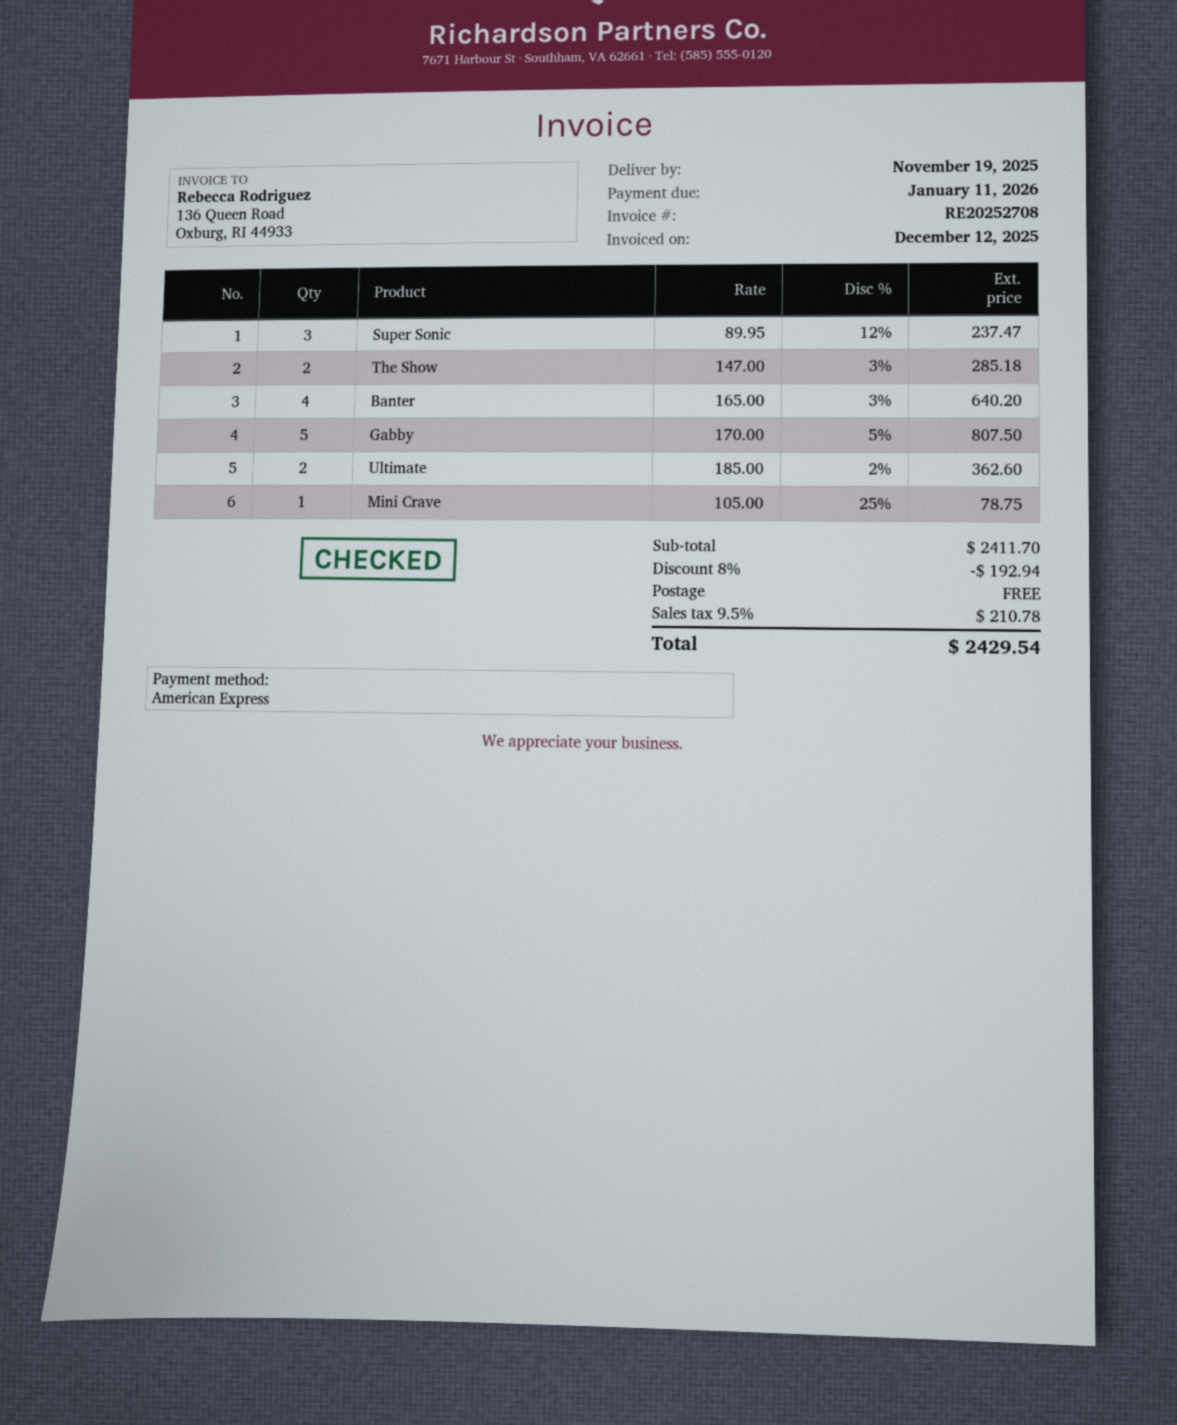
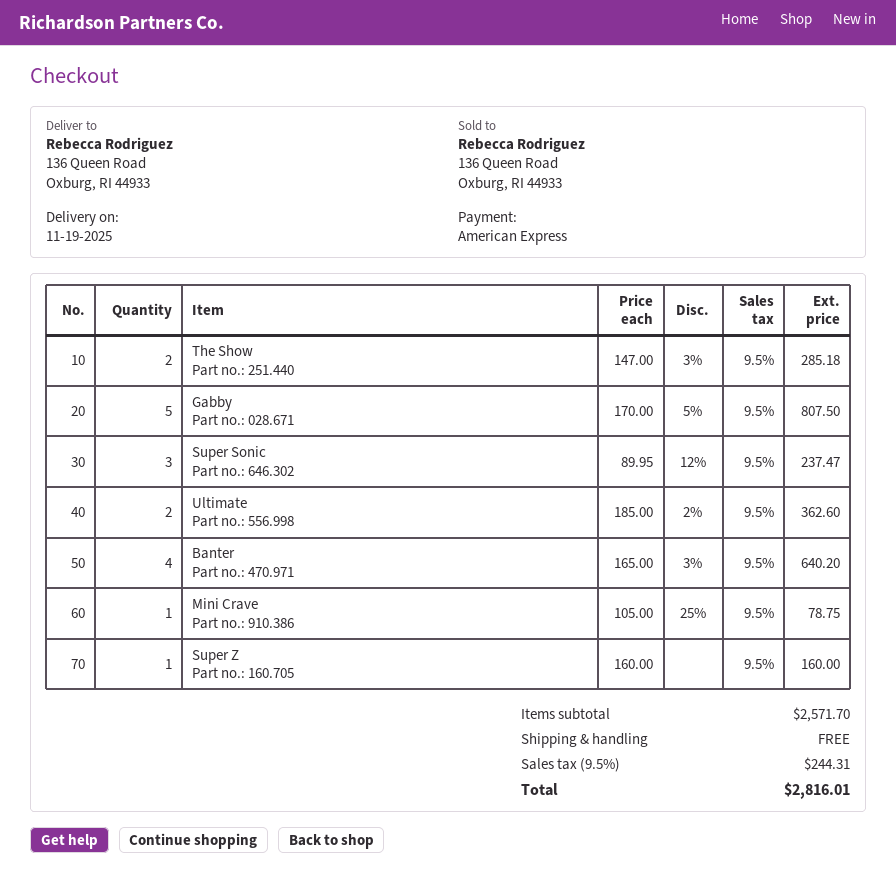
Super Z: none -> 1 x 160.00 = 160.00
subtotal: 2411.70 -> 2571.70
discount: 8% = 192.94 -> none
tax: 9.5% = 210.78 -> 9.5% = 244.31
total: 2429.54 -> 2816.01

